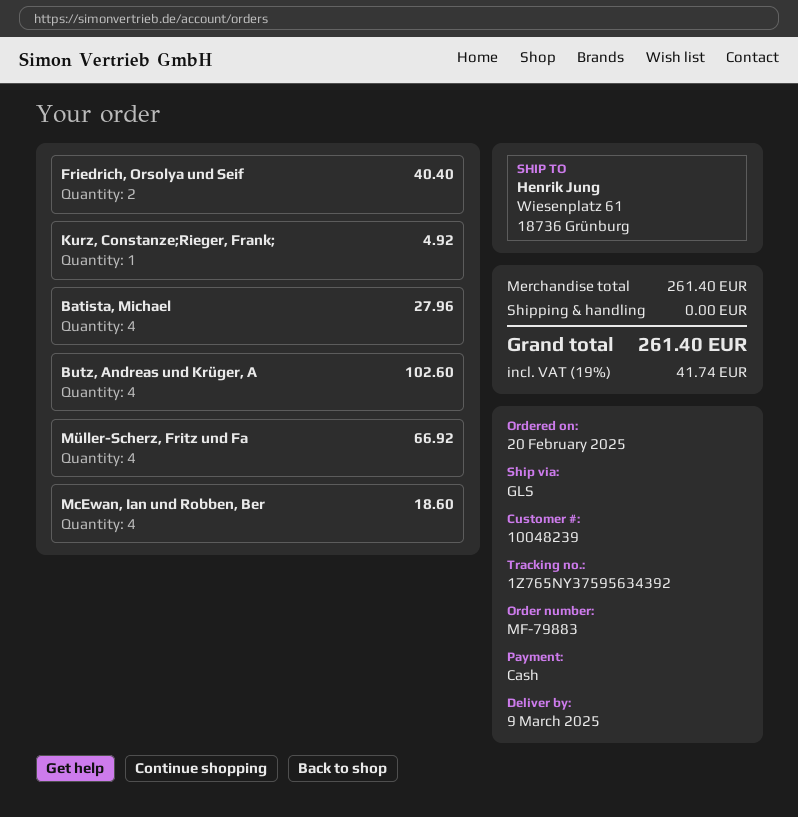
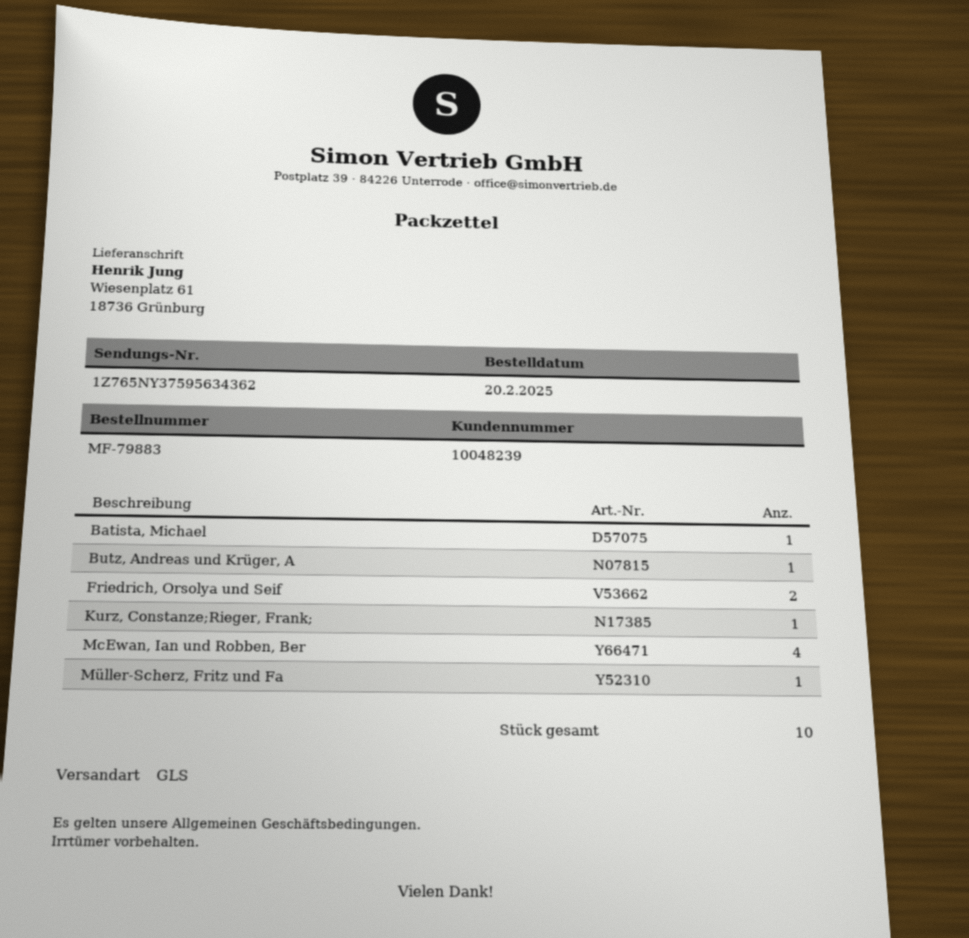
tracking number: 1Z765NY37595634392 -> 1Z765NY37595634362
Batista, Michael: 4 -> 1
Butz, Andreas und Krüger, A: 4 -> 1
Müller-Scherz, Fritz und Fa: 4 -> 1

